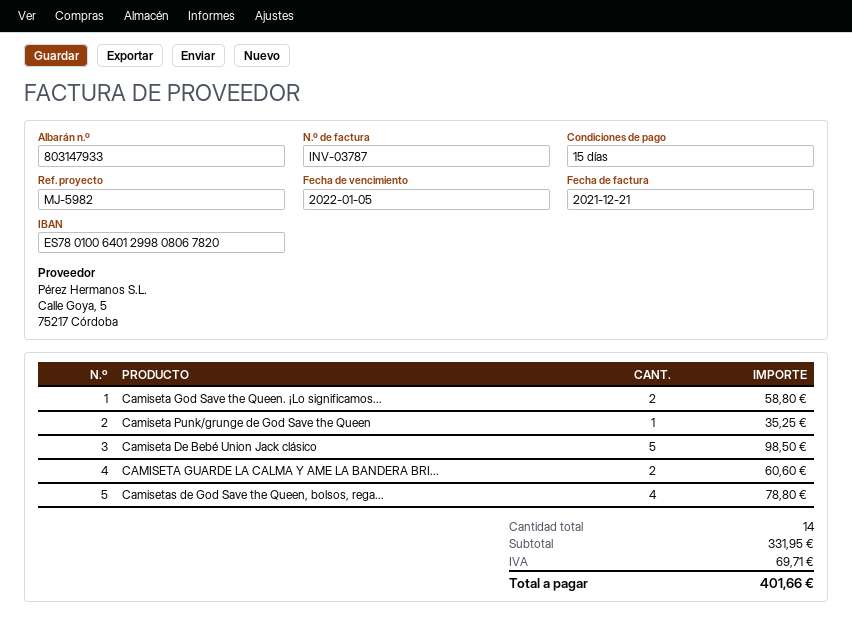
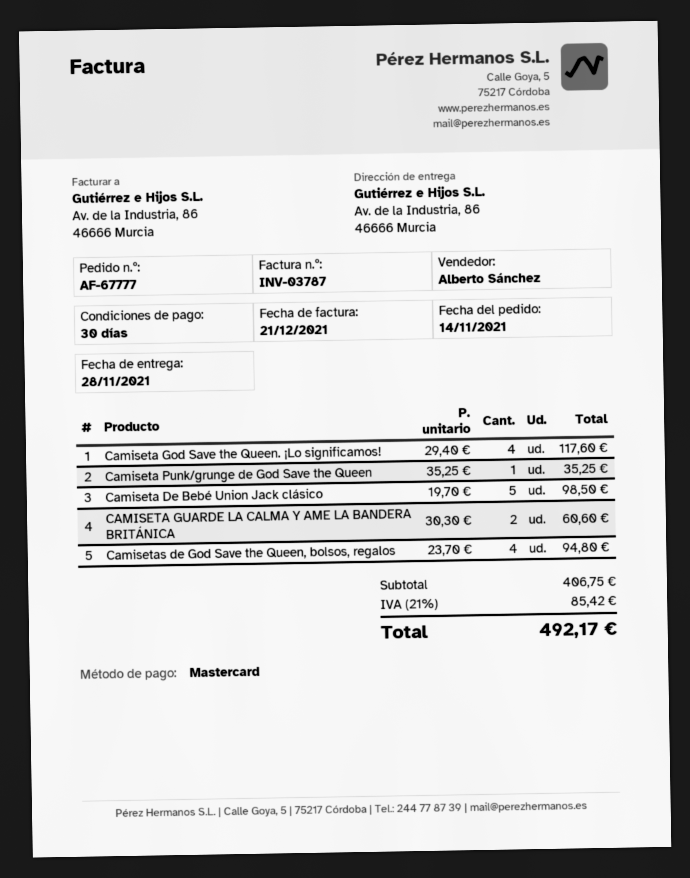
payment terms: 15 days -> 30 days
Camiseta God Save the Queen. ¡Lo significamos...: 2 for 58.80 -> 4 for 117.60
Camisetas de God Save the Queen, bolsos, rega...: 4 for 78.80 -> 4 for 94.80
subtotal: 331.95 -> 406.75
tax: 69.71 -> 85.42
total: 401.66 -> 492.17

